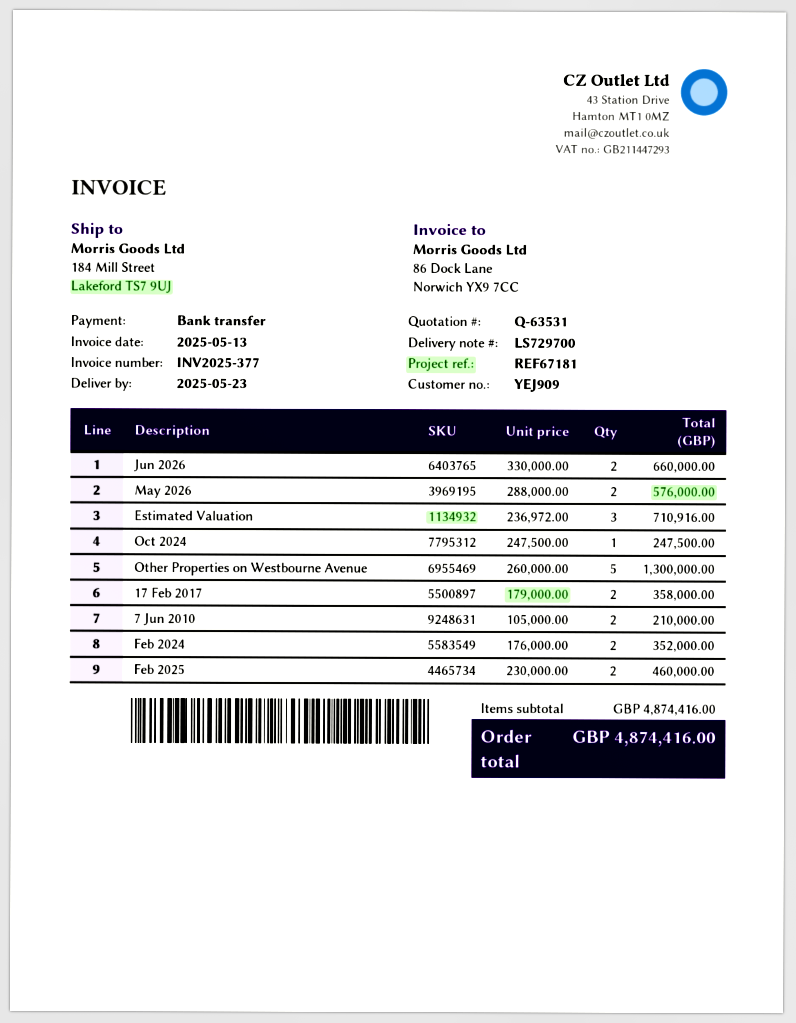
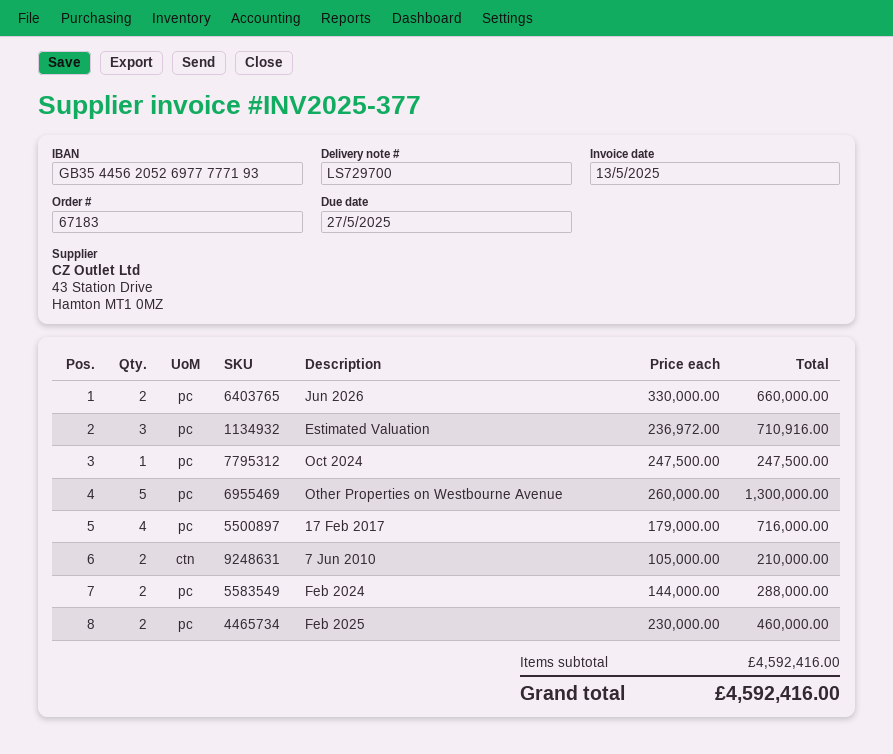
May 2026: 2 x 288000.00 = 576000.00 -> none
17 Feb 2017: 2 x 179000.00 = 358000.00 -> 4 x 179000.00 = 716000.00
Feb 2024: 2 x 176000.00 = 352000.00 -> 2 x 144000.00 = 288000.00
subtotal: 4874416.00 -> 4592416.00
total: 4874416.00 -> 4592416.00

